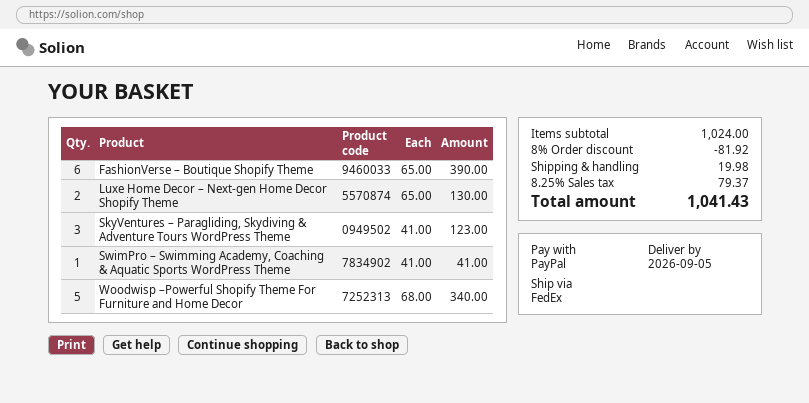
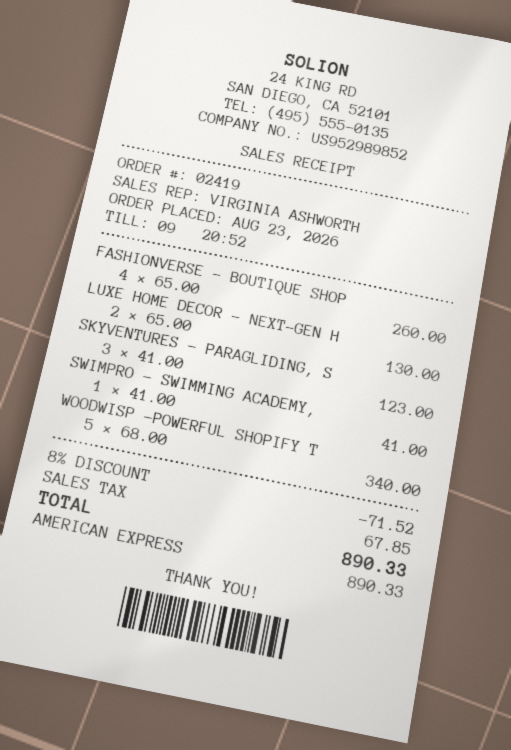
payment method: PayPal -> American Express
FashionVerse – Boutique Shopify Theme: 6 x 65.00 = 390.00 -> 4 x 65.00 = 260.00
discount: 8% = 81.92 -> 8% = 71.52
shipping: 19.98 -> none
tax: 79.37 -> 67.85
total: 1041.43 -> 890.33

